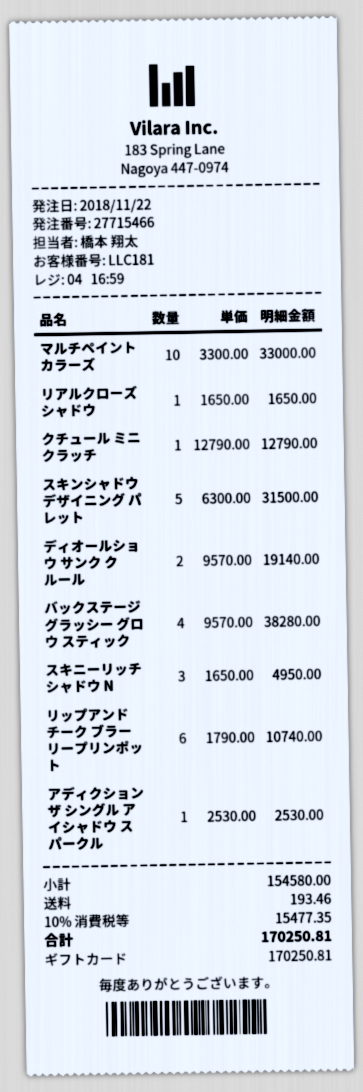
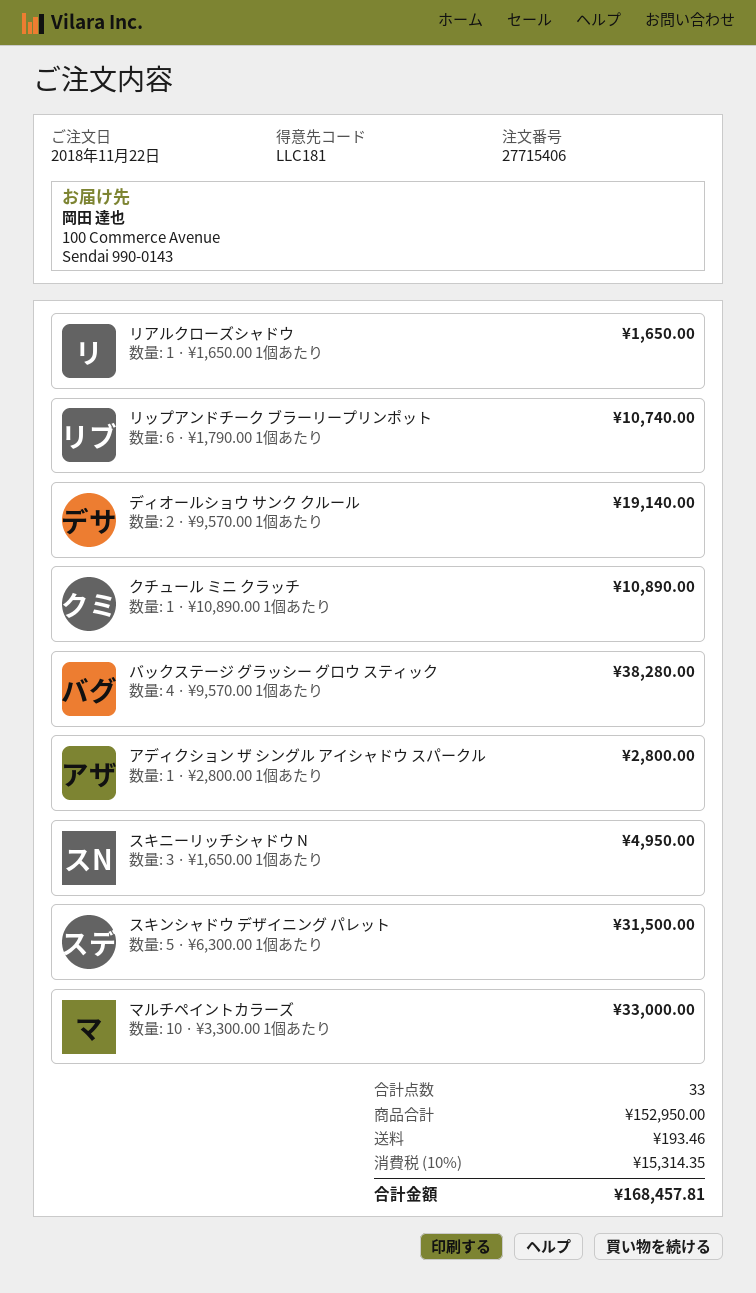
order number: 27715466 -> 27715406
クチュール ミニ クラッチ: 1 x 12790.00 = 12790.00 -> 1 x 10890.00 = 10890.00
アディクション ザ シングル アイシャドウ スパークル: 1 x 2530.00 = 2530.00 -> 1 x 2800.00 = 2800.00
subtotal: 154580.00 -> 152950.00
tax: 10% = 15477.35 -> 10% = 15314.35
total: 170250.81 -> 168457.81

